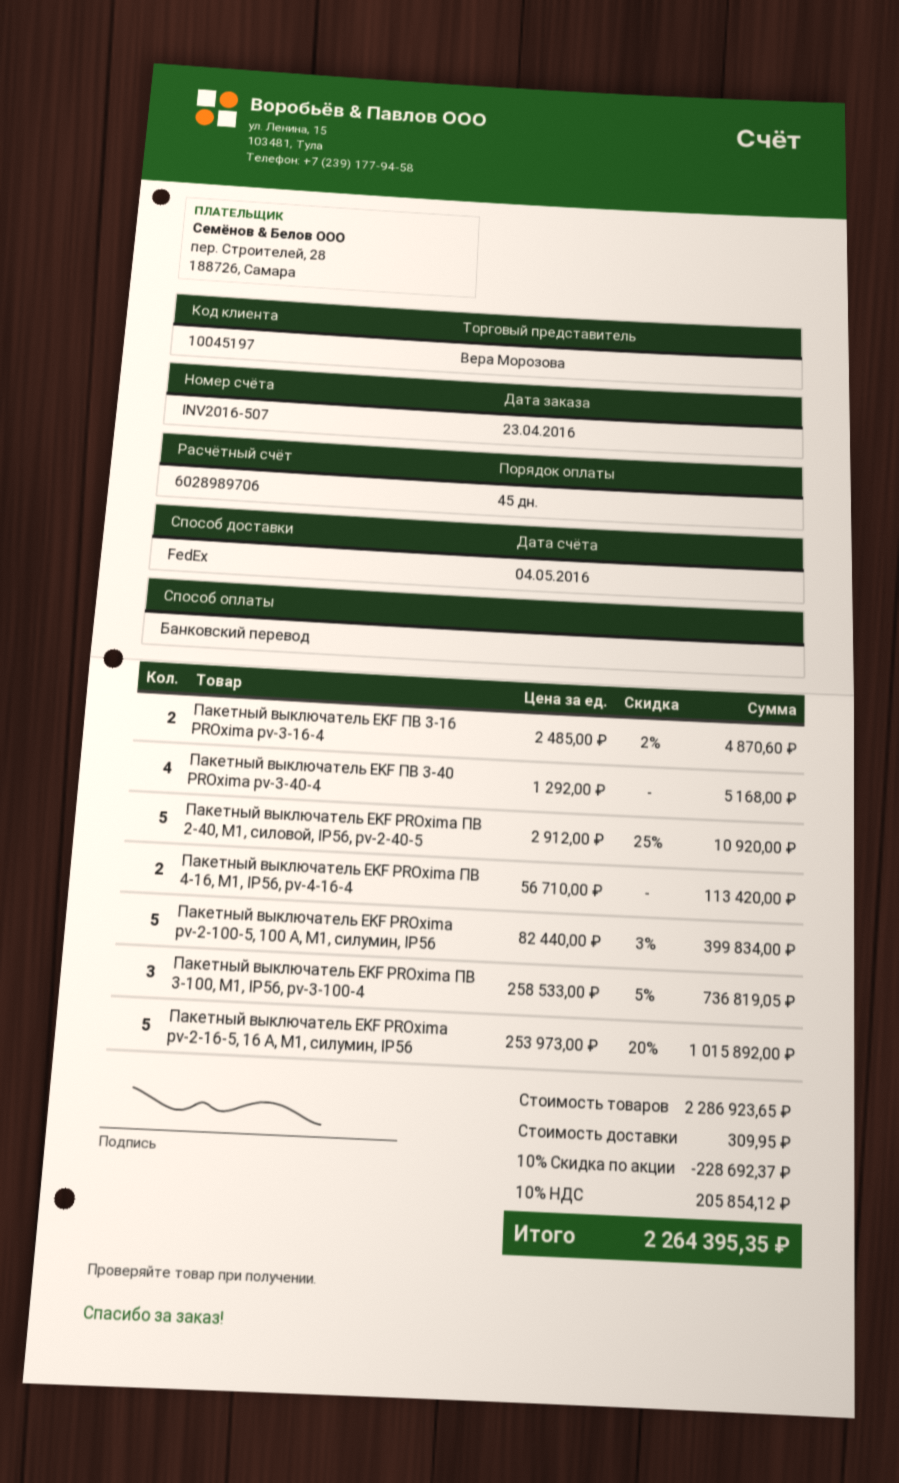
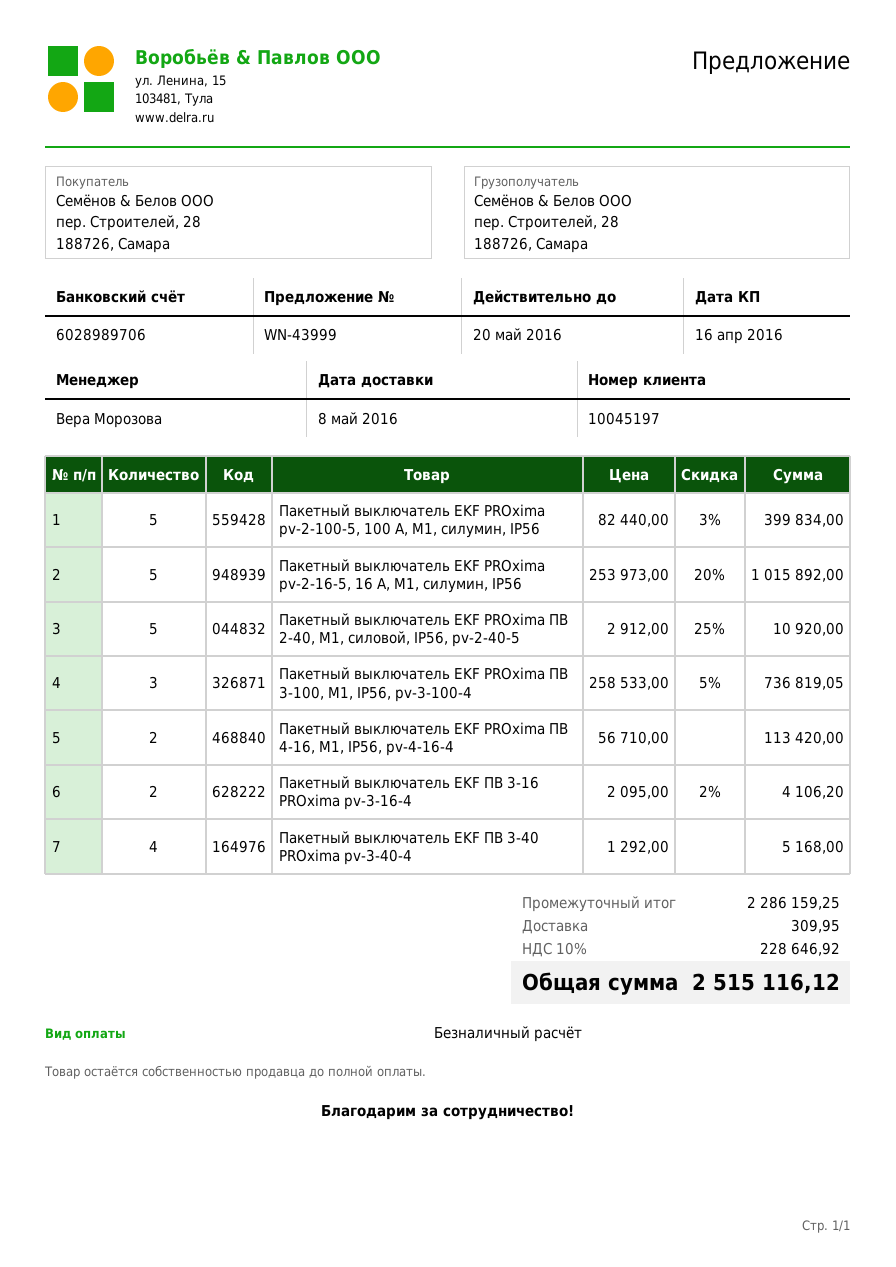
Пакетный выключатель EKF ПВ 3-16 PROxima pv-3-16-4: 2 x 2485.00 - 2% = 4870.60 -> 2 x 2095.00 - 2% = 4106.20
subtotal: 2286923.65 -> 2286159.25
discount: 10% = 228692.37 -> none
tax: 10% = 205854.12 -> 10% = 228646.92
total: 2264395.35 -> 2515116.12

